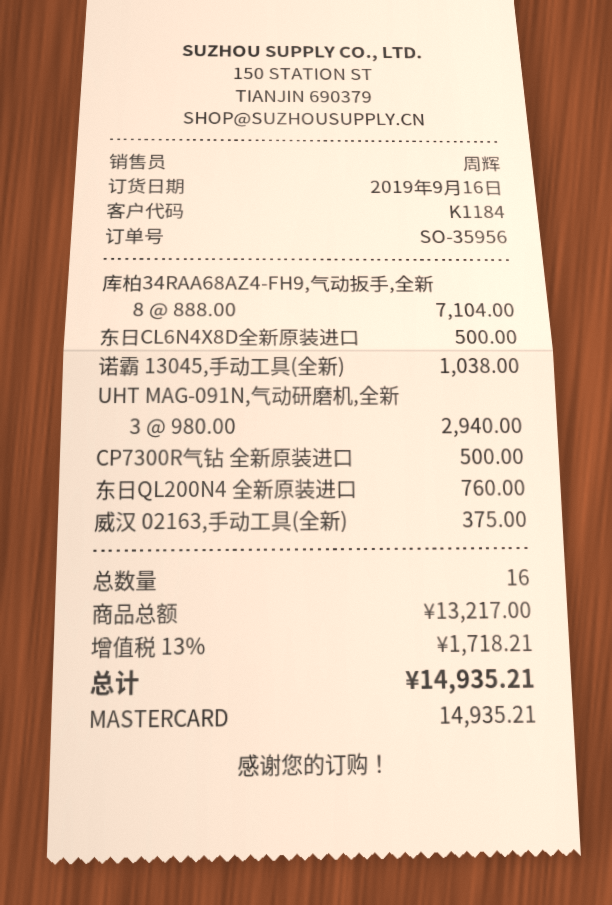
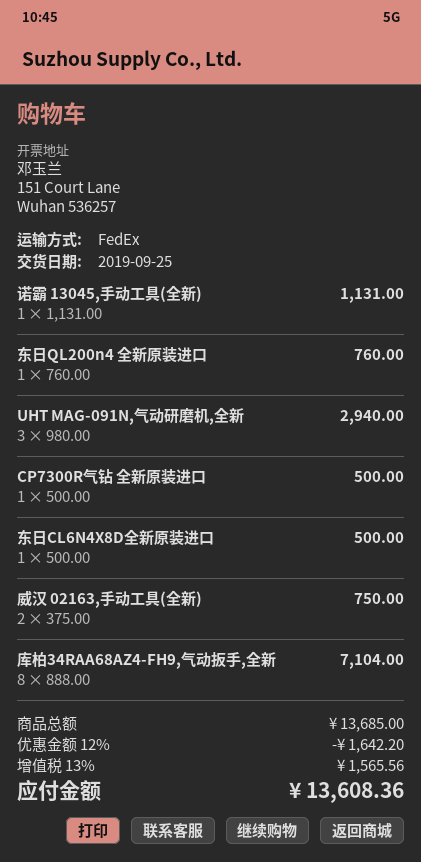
诺霸 13045,手动工具(全新): 1 x 1038.00 = 1038.00 -> 1 x 1131.00 = 1131.00
威汉 02163,手动工具(全新): 1 x 375.00 = 375.00 -> 2 x 375.00 = 750.00
subtotal: 13217.00 -> 13685.00
discount: none -> 12% = 1642.20
tax: 13% = 1718.21 -> 13% = 1565.56
total: 14935.21 -> 13608.36

